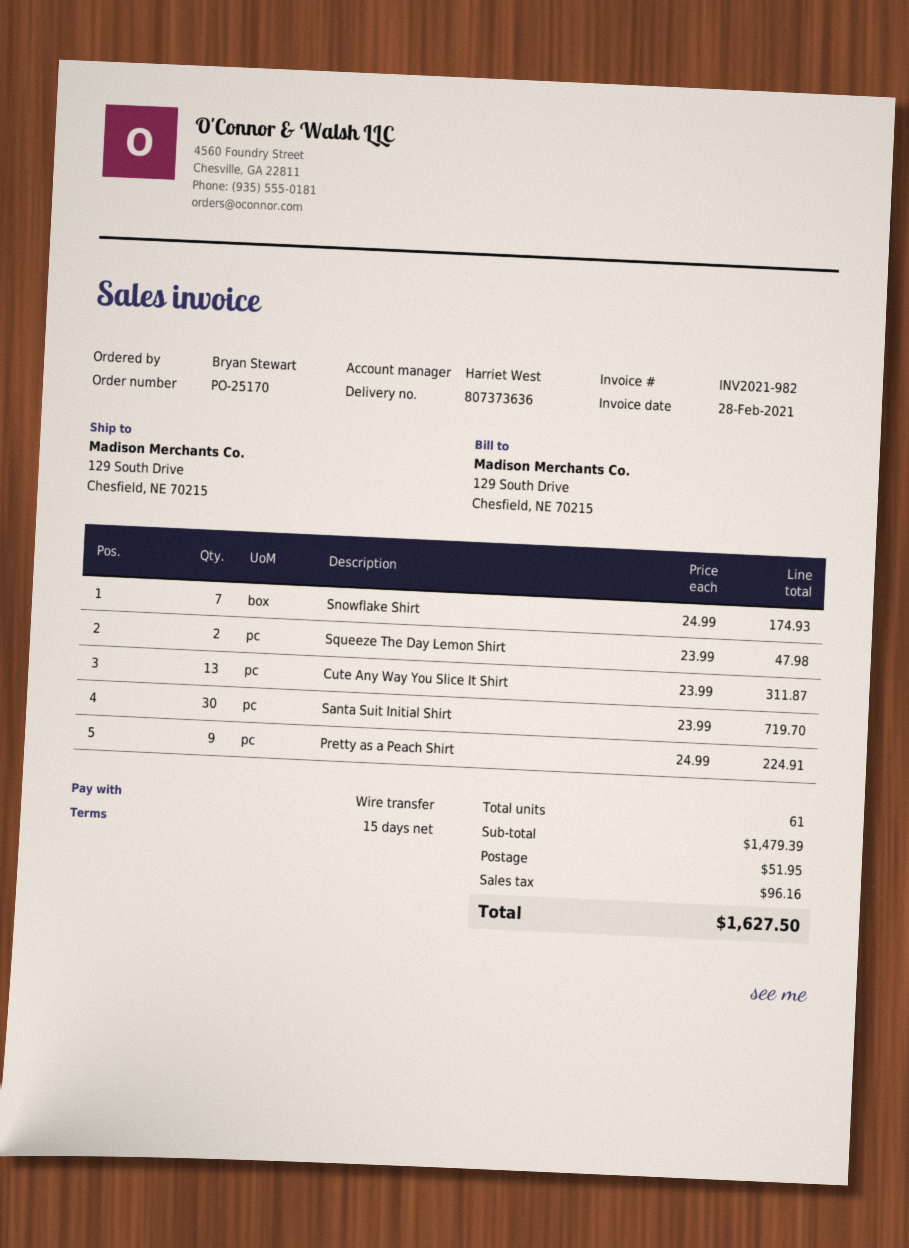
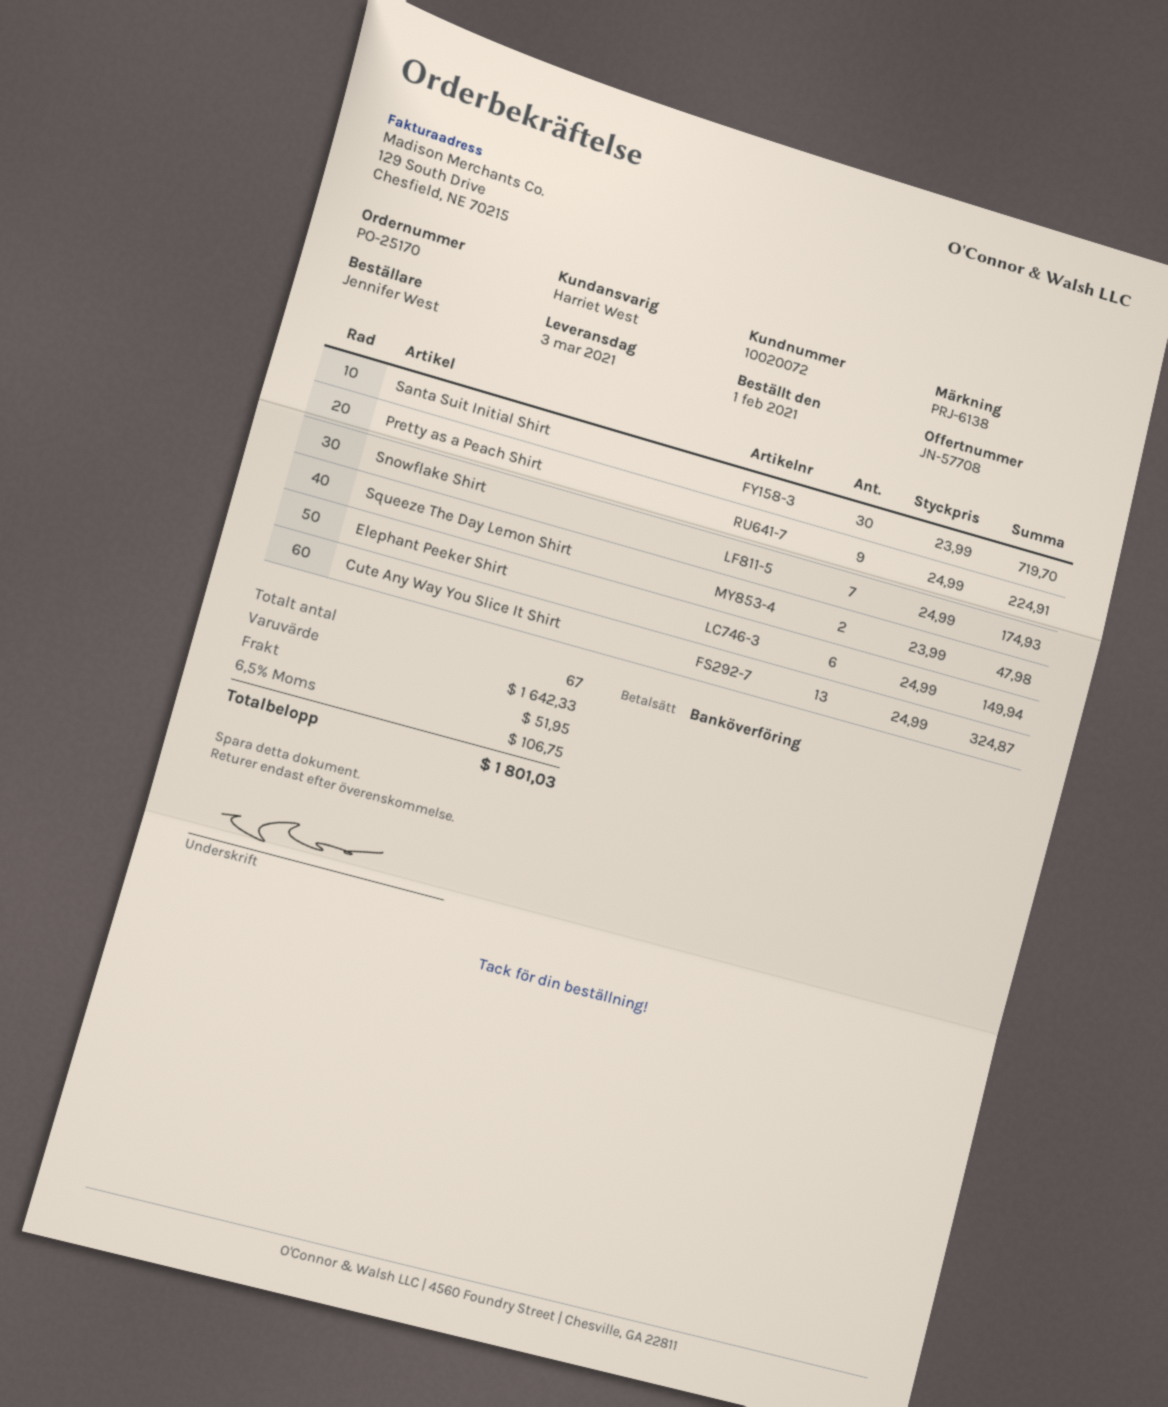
ordered by: Bryan Stewart -> Jennifer West
Cute Any Way You Slice It Shirt: 13 x 23.99 = 311.87 -> 13 x 24.99 = 324.87
Elephant Peeker Shirt: none -> 6 x 24.99 = 149.94
total quantity: 61 -> 67
subtotal: 1479.39 -> 1642.33
tax: 96.16 -> 106.75
total: 1627.50 -> 1801.03

